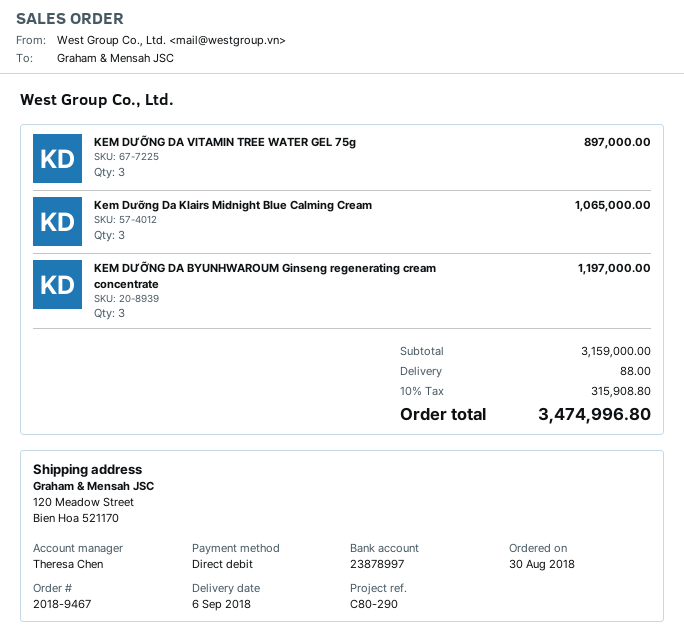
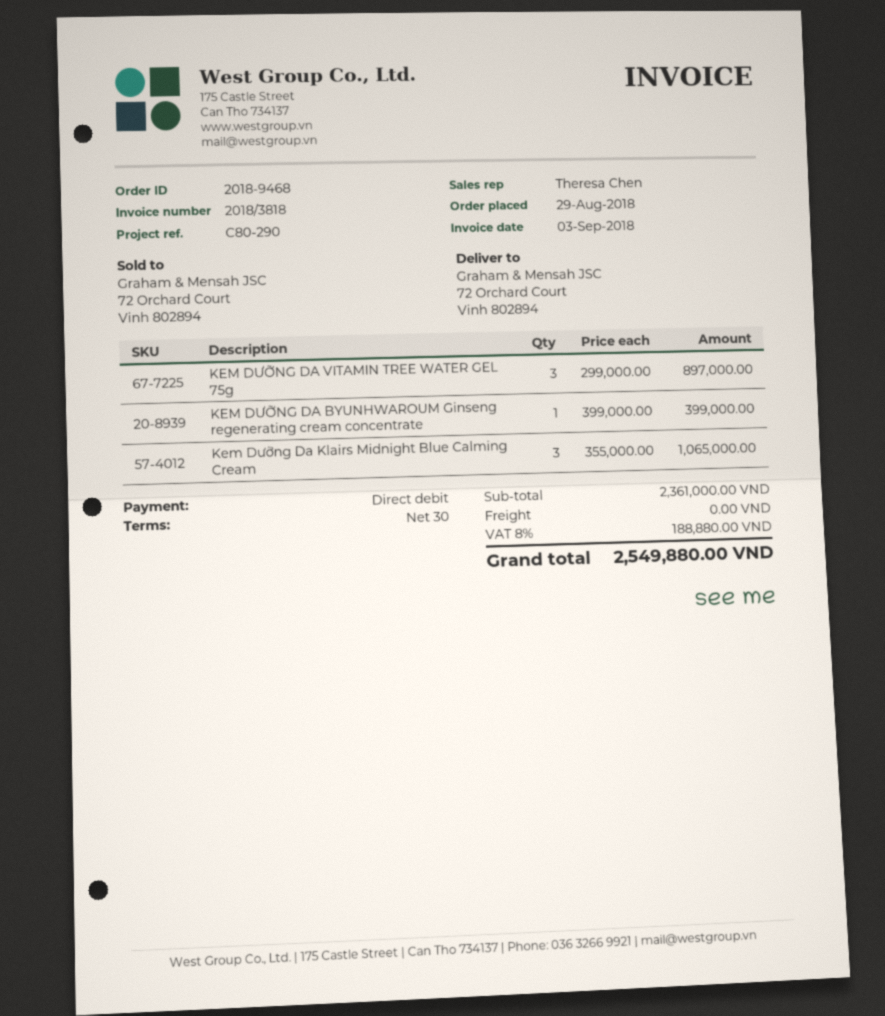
order number: 2018-9467 -> 2018-9468
order date: 2018-08-30 -> 2018-08-29
ship to: 120 Meadow Street, Bien Hoa 521170 -> 72 Orchard Court, Vinh 802894
KEM DƯỠNG DA BYUNHWAROUM Ginseng regenerating cream concentrate: 3 for 1197000.00 -> 1 for 399000.00
subtotal: 3159000.00 -> 2361000.00
shipping: 88.00 -> 0.00
tax: 10% = 315908.80 -> 8% = 188880.00
total: 3474996.80 -> 2549880.00

